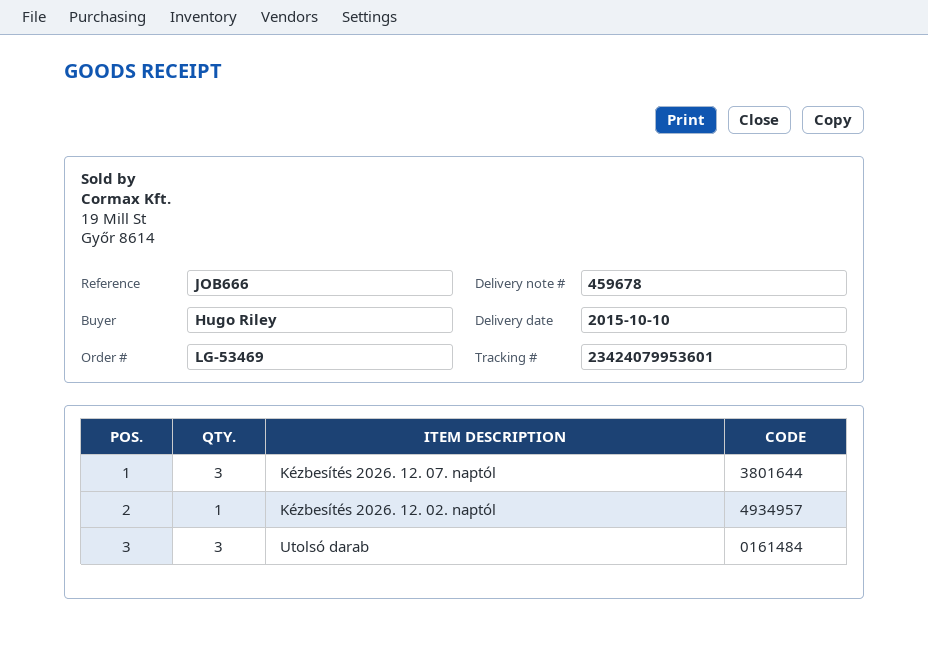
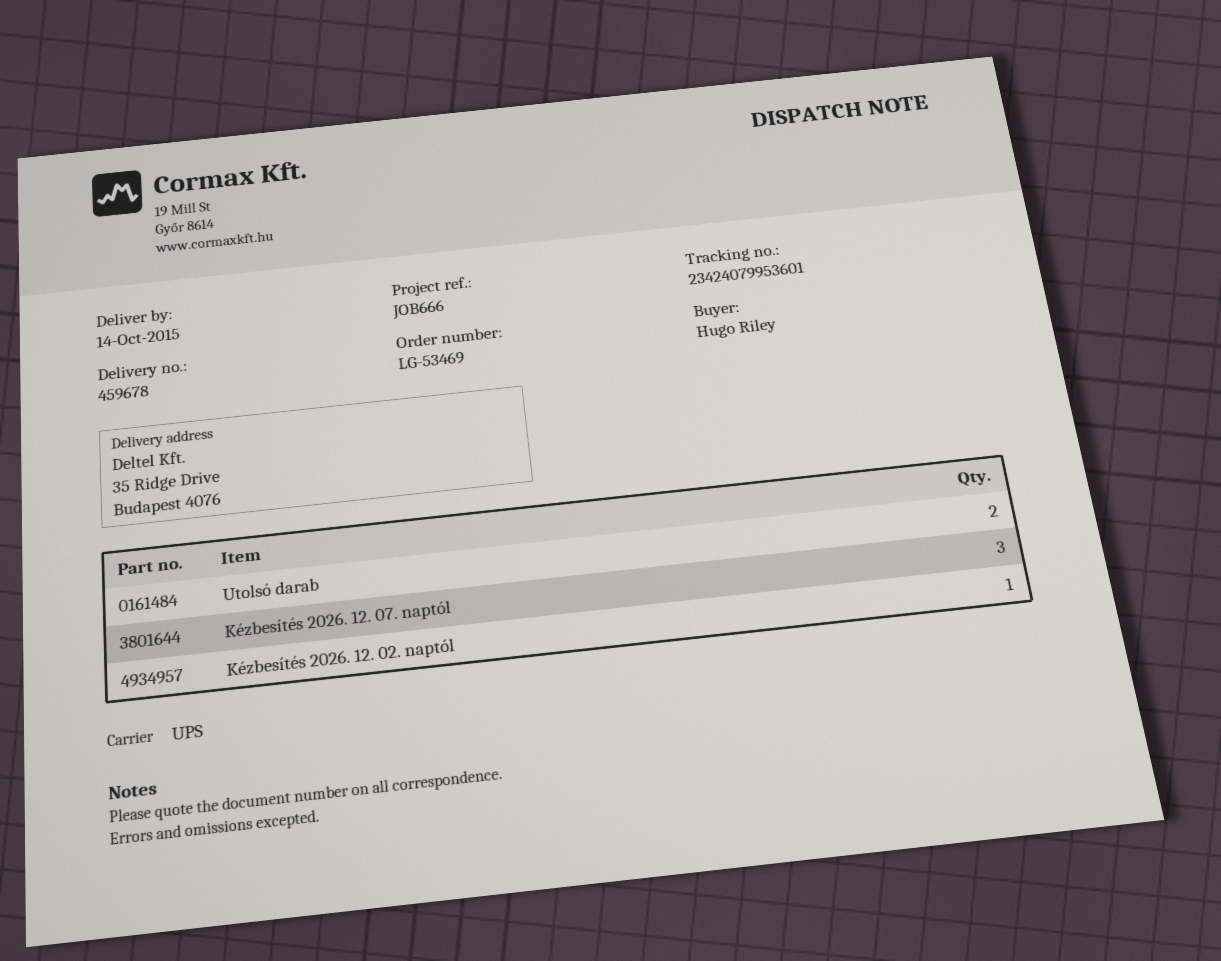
delivery date: 2015-10-10 -> 2015-10-14
Utolsó darab: 3 -> 2

